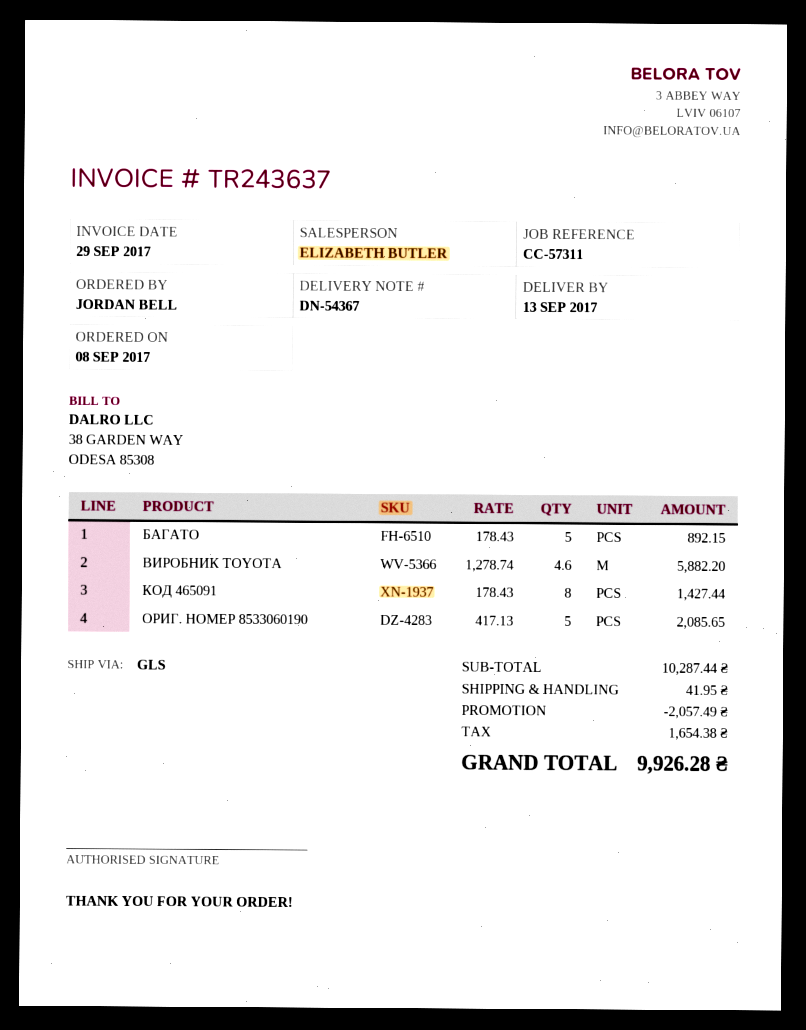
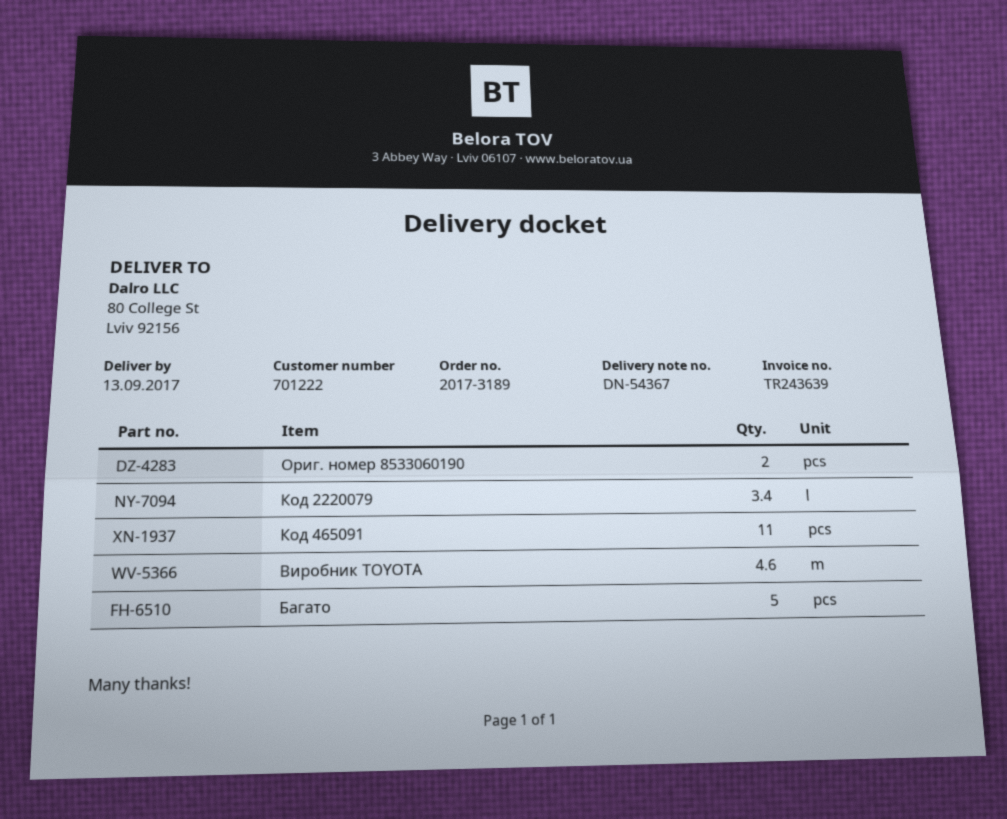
invoice number: TR243637 -> TR243639
КОД 465091: 8 -> 11
ОРИГ. НОМЕР 8533060190: 5 -> 2
Код 2220079: none -> 3.4

